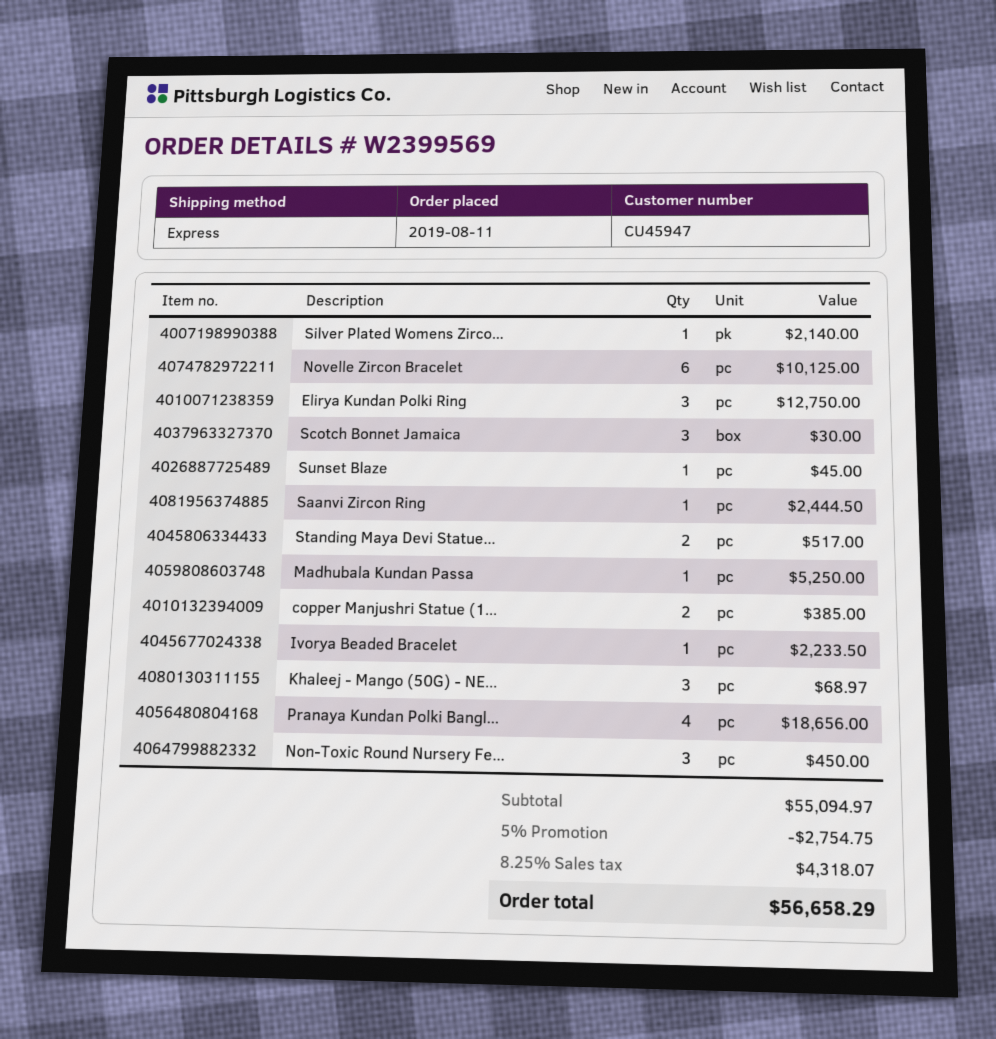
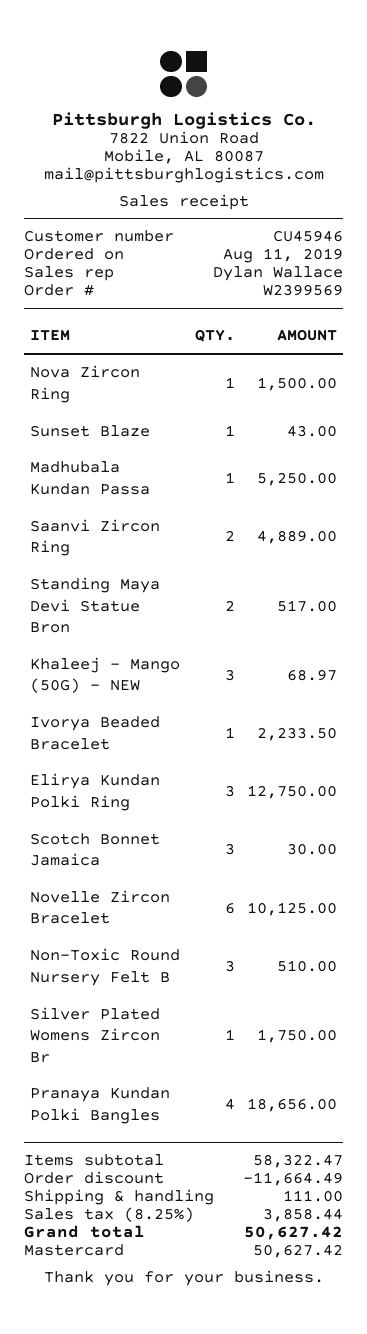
customer number: CU45947 -> CU45946
Silver Plated Womens Zirco...: 1 for 2140.00 -> 1 for 1750.00
Sunset Blaze: 1 for 45.00 -> 1 for 43.00
Saanvi Zircon Ring: 1 for 2444.50 -> 2 for 4889.00
copper Manjushri Statue (1...: 2 for 385.00 -> none
Non-Toxic Round Nursery Fe...: 3 for 450.00 -> 3 for 510.00
Nova Zircon Ring: none -> 1 for 1500.00
subtotal: 55094.97 -> 58322.47
discount: 2754.75 -> 11664.49
shipping: none -> 111.00
tax: 8.25% = 4318.07 -> 8.25% = 3858.44
total: 56658.29 -> 50627.42

